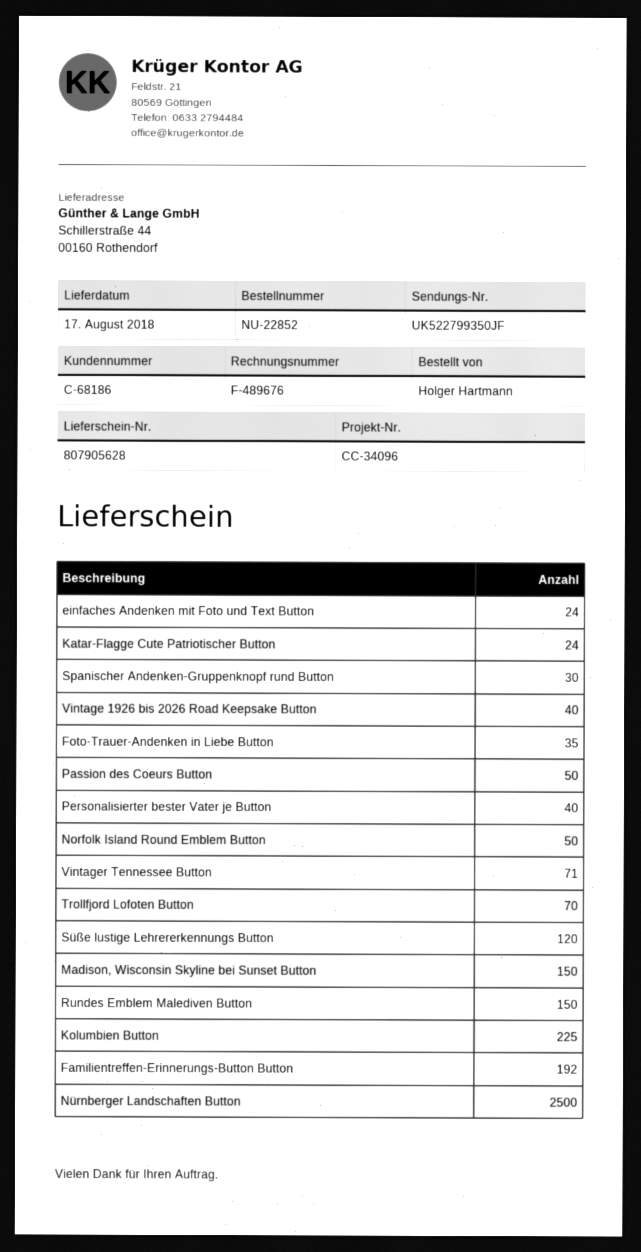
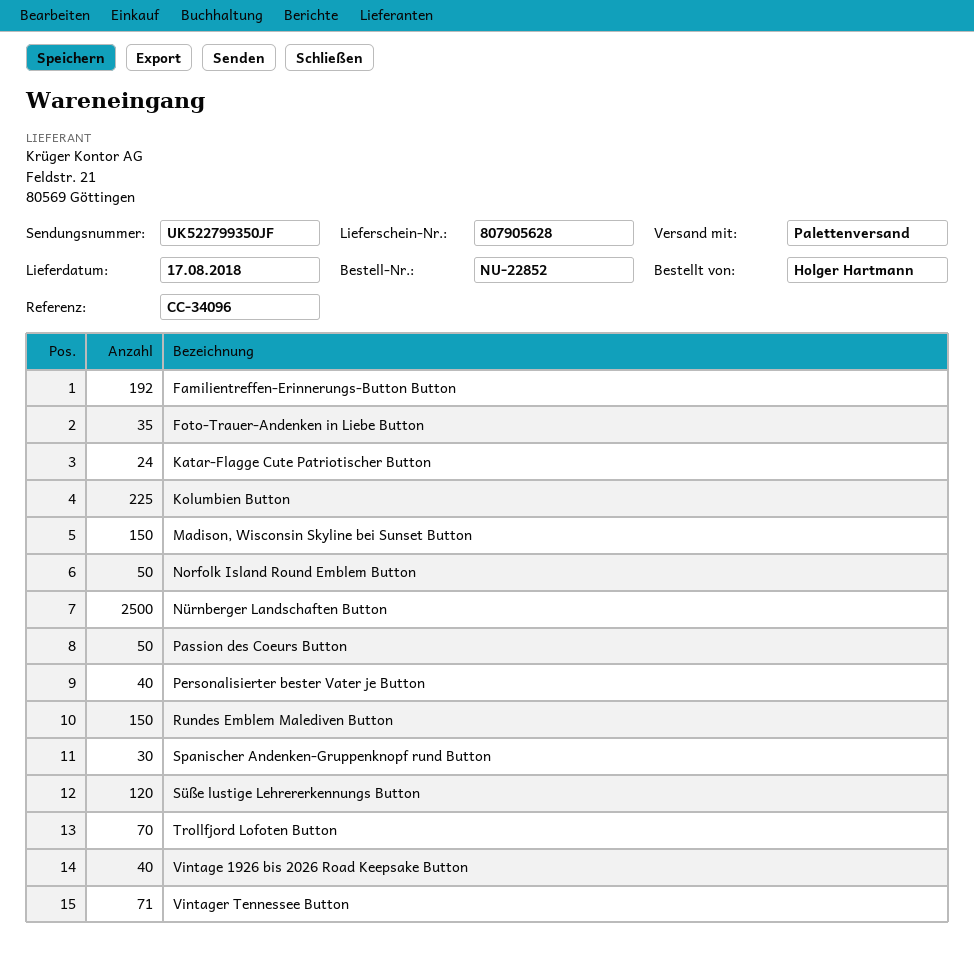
einfaches Andenken mit Foto und Text Button: 24 -> none

